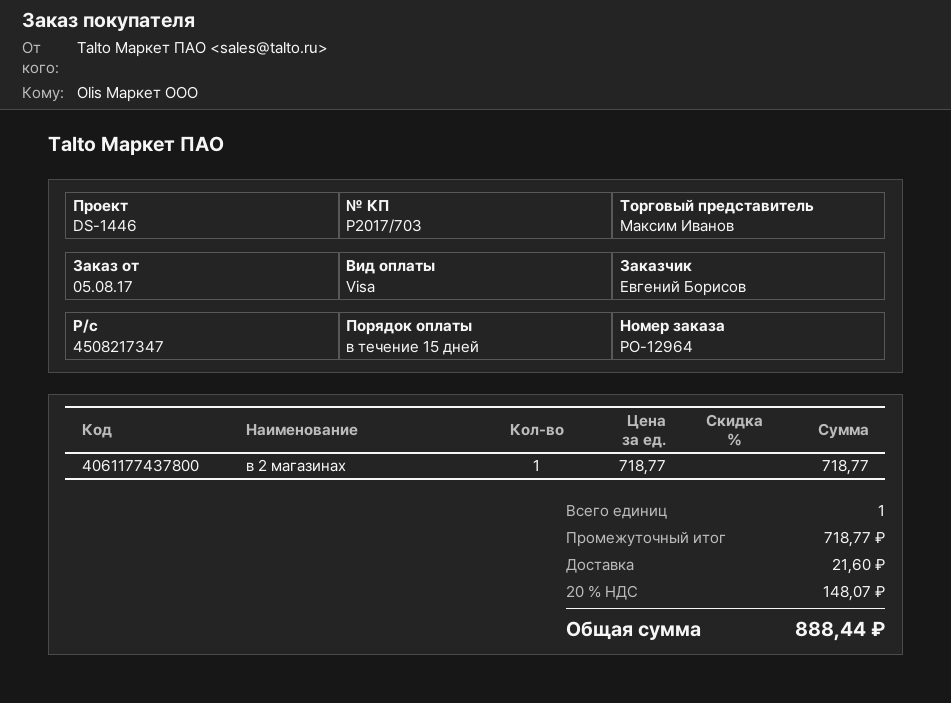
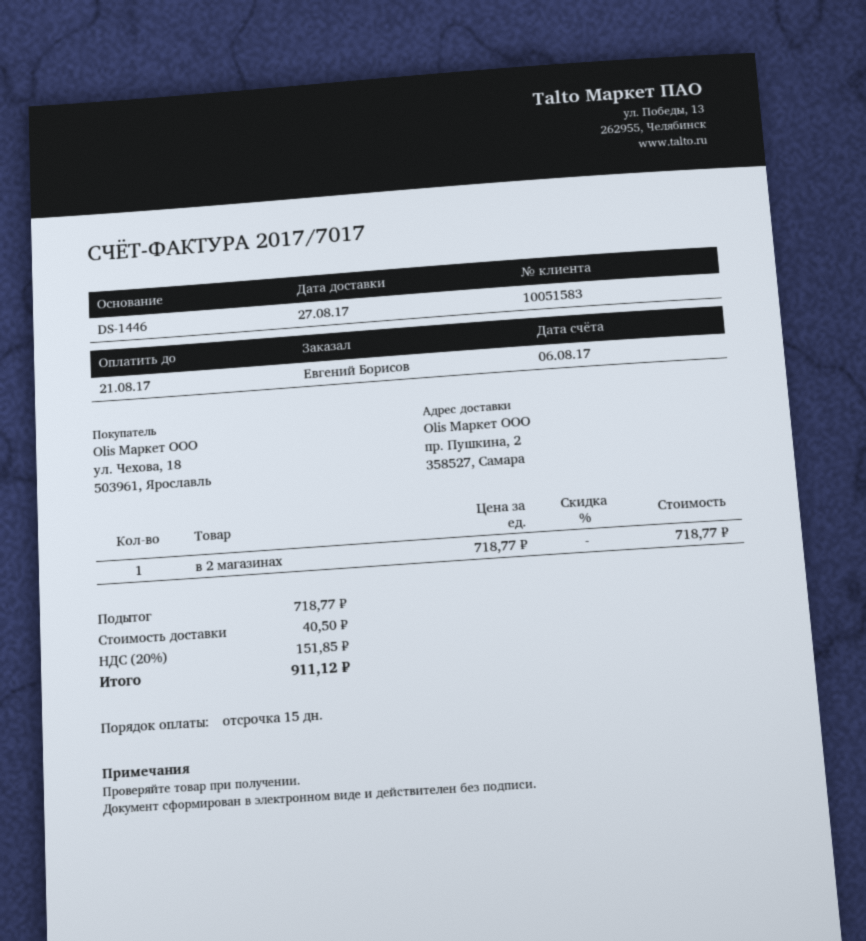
shipping: 21.60 -> 40.50
tax: 20% = 148.07 -> 20% = 151.85
total: 888.44 -> 911.12

